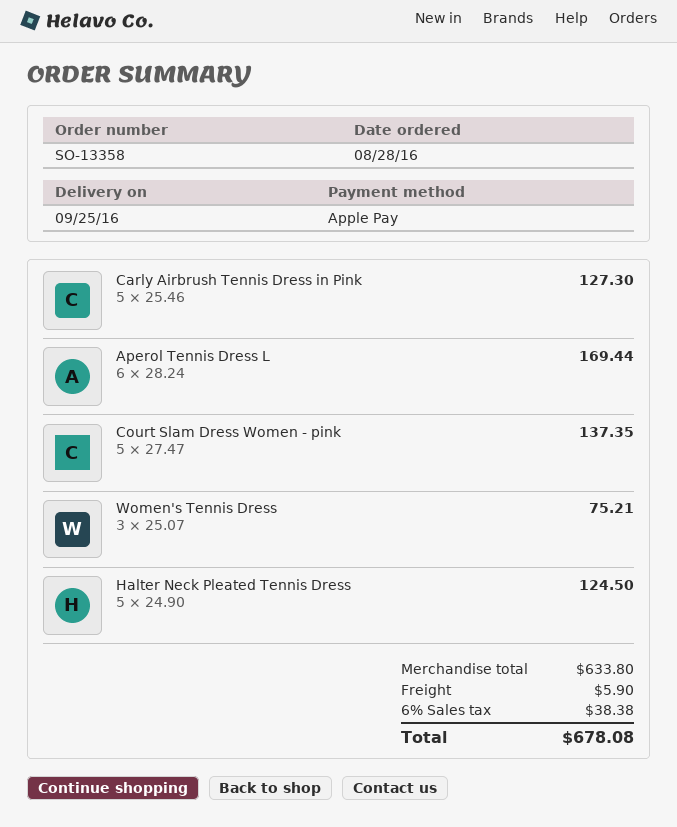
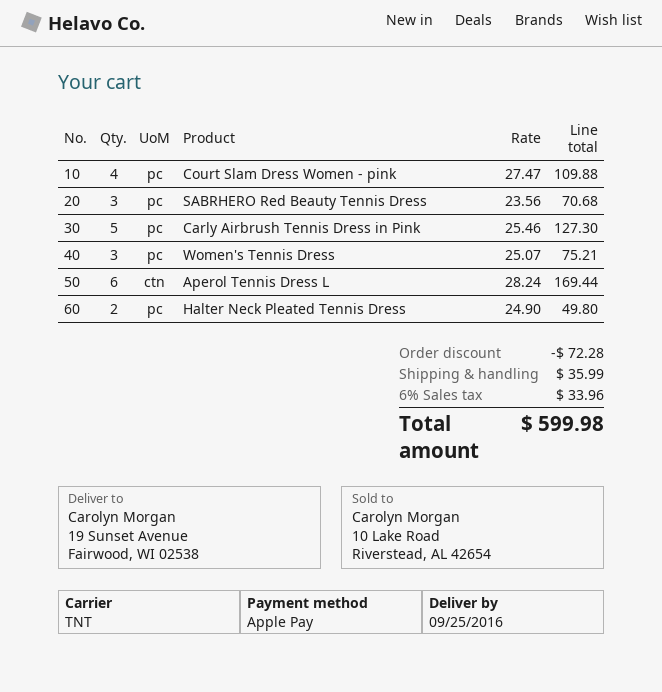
Court Slam Dress Women - pink: 5 x 27.47 = 137.35 -> 4 x 27.47 = 109.88
Halter Neck Pleated Tennis Dress: 5 x 24.90 = 124.50 -> 2 x 24.90 = 49.80
SABRHERO Red Beauty Tennis Dress: none -> 3 x 23.56 = 70.68
discount: none -> 72.28
shipping: 5.90 -> 35.99
tax: 6% = 38.38 -> 6% = 33.96
total: 678.08 -> 599.98

